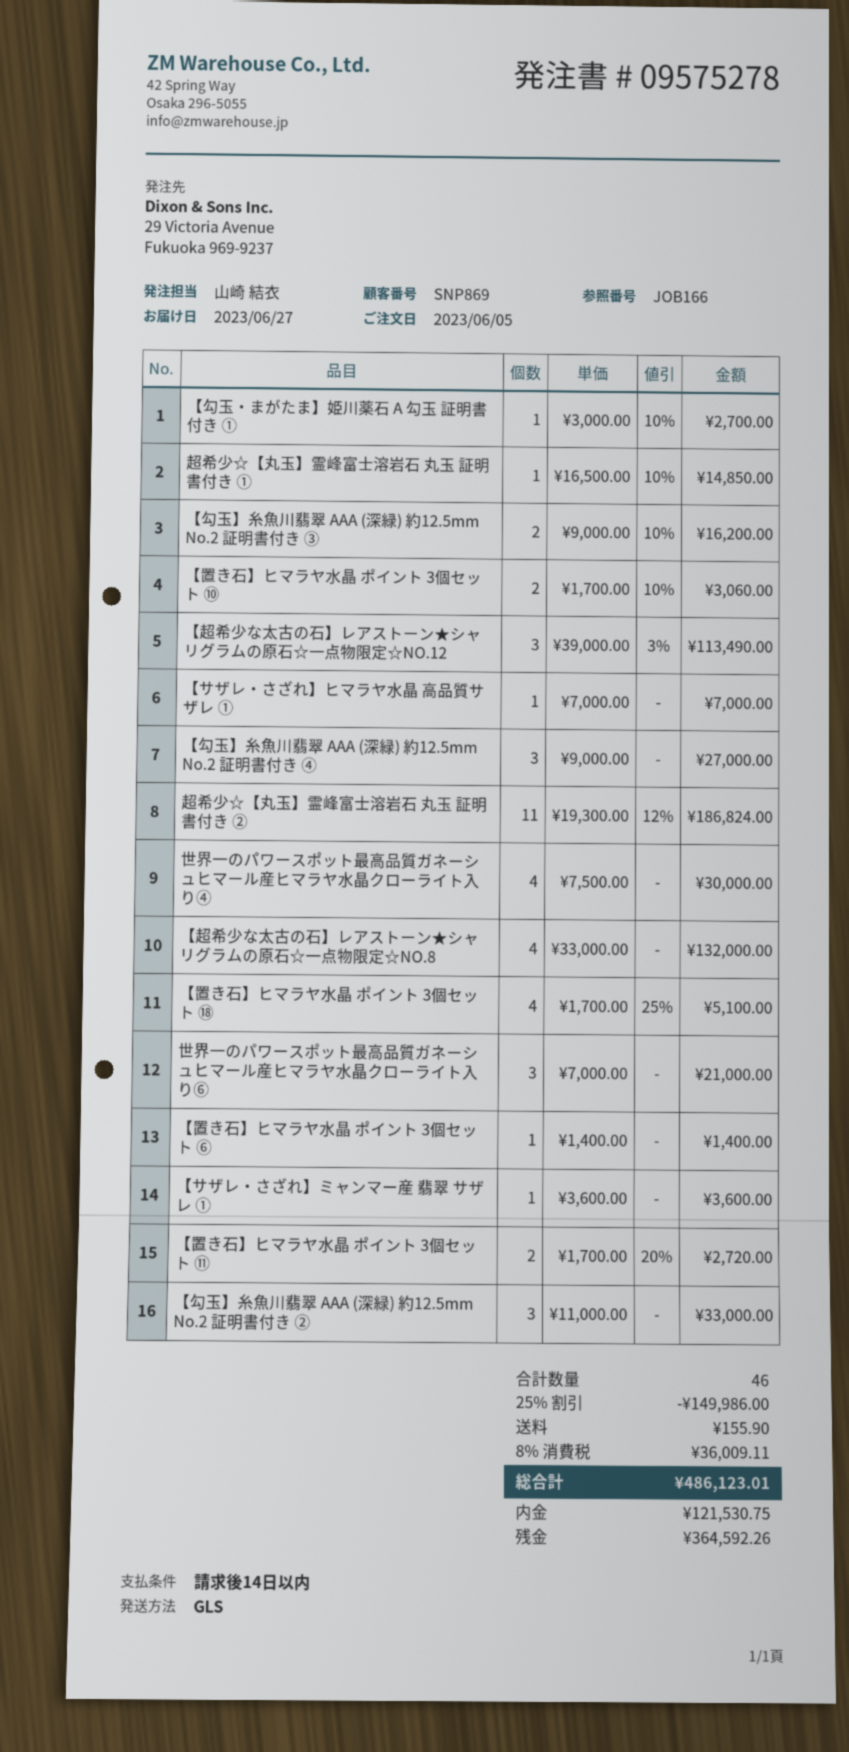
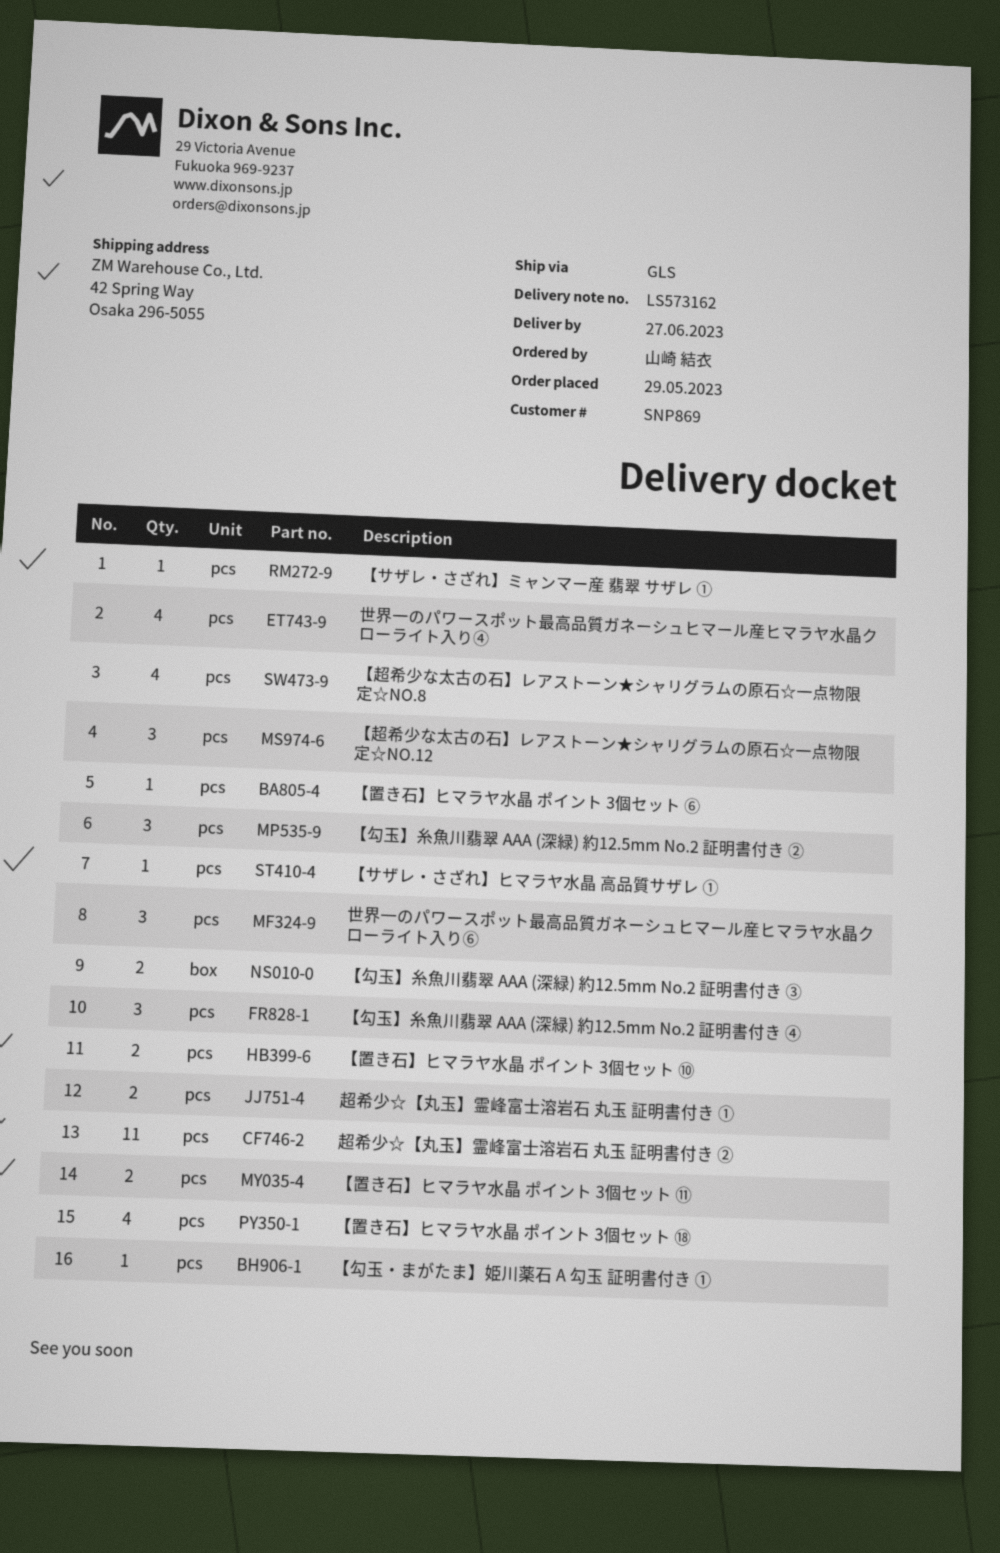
order date: 2023-06-05 -> 2023-05-29
超希少☆【丸玉】霊峰富士溶岩石 丸玉 証明書付き ①: 1 -> 2

